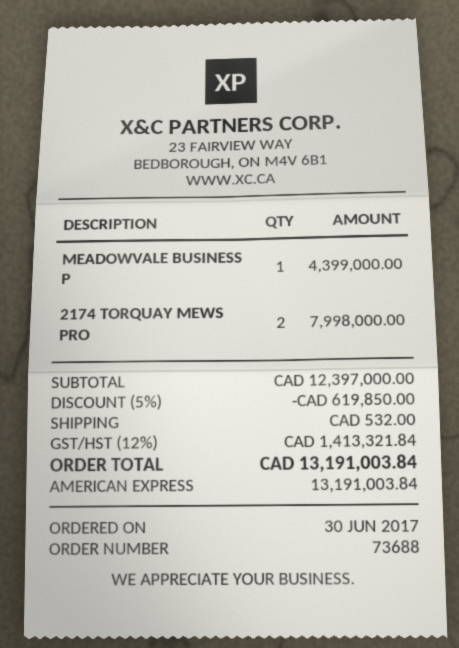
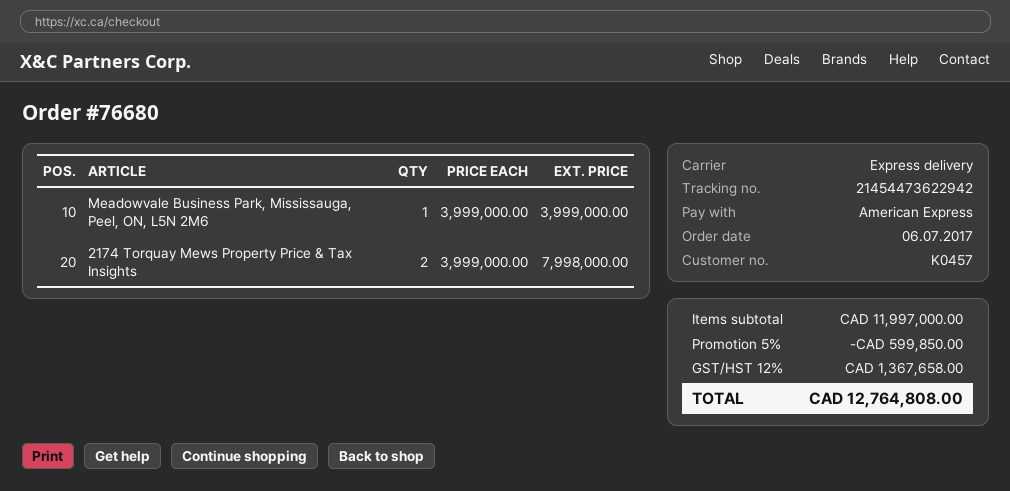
order number: 73688 -> 76680
order date: 2017-06-30 -> 2017-07-06
MEADOWVALE BUSINESS P: 1 for 4399000.00 -> 1 for 3999000.00
subtotal: 12397000.00 -> 11997000.00
discount: 5% = 619850.00 -> 5% = 599850.00
shipping: 532.00 -> none
tax: 12% = 1413321.84 -> 12% = 1367658.00
total: 13191003.84 -> 12764808.00

